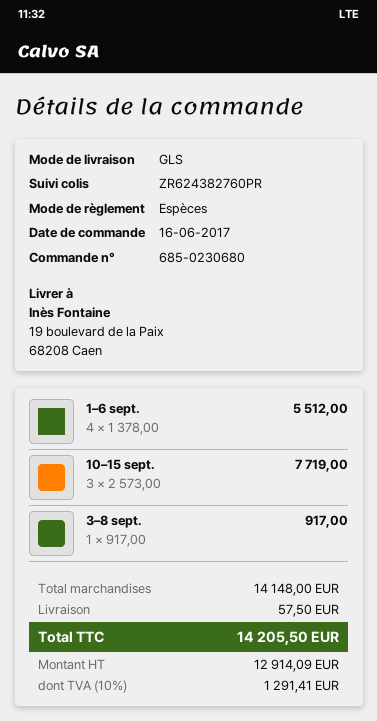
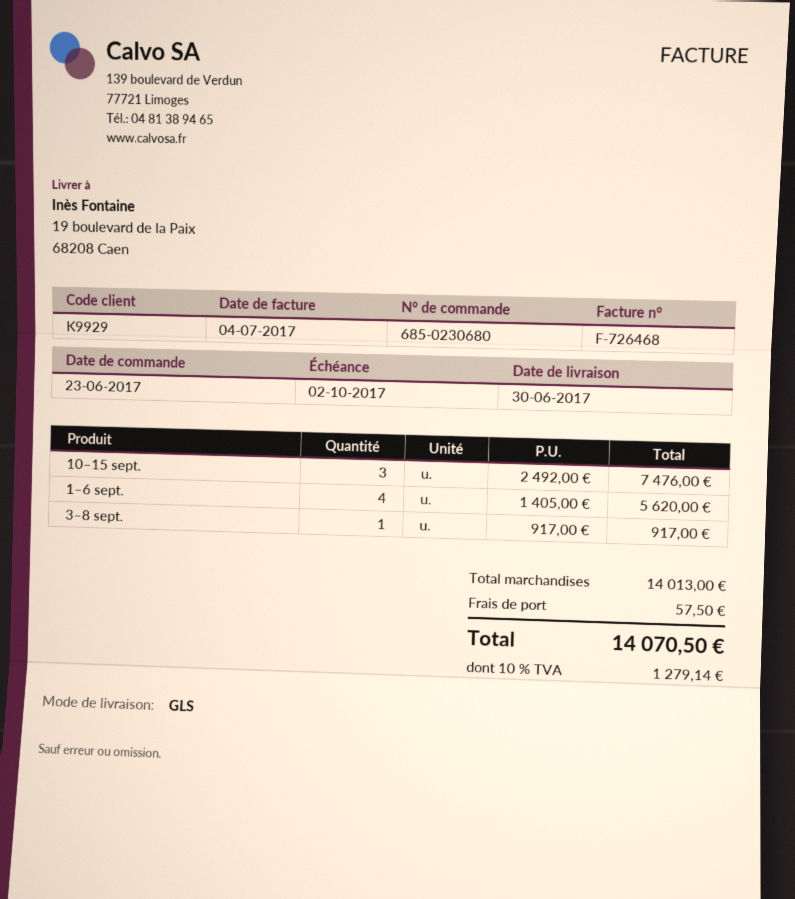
order date: 2017-06-16 -> 2017-06-23
1–6 sept.: 4 x 1378.00 = 5512.00 -> 4 x 1405.00 = 5620.00
10–15 sept.: 3 x 2573.00 = 7719.00 -> 3 x 2492.00 = 7476.00
subtotal: 14148.00 -> 14013.00
tax: 10% = 1291.41 -> 10% = 1279.14
total: 14205.50 -> 14070.50

